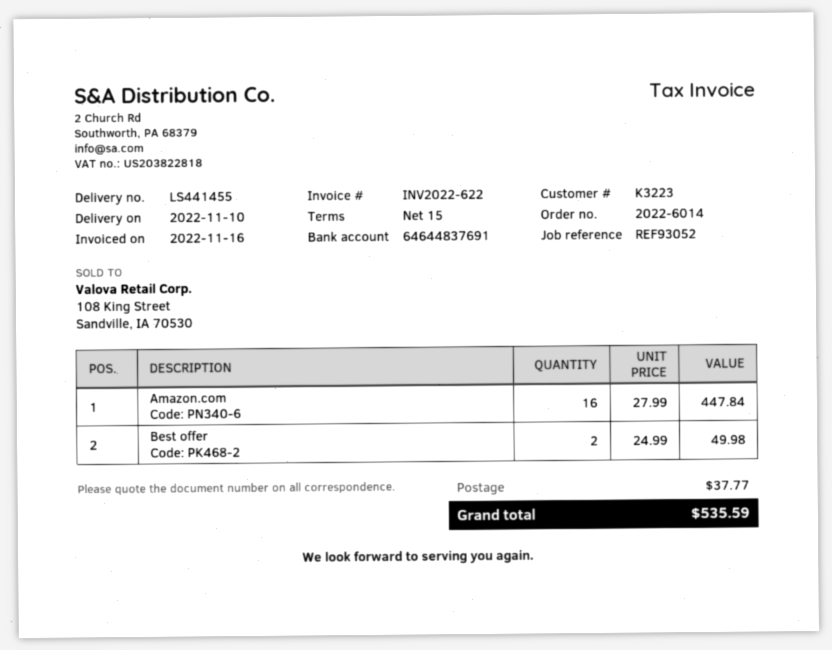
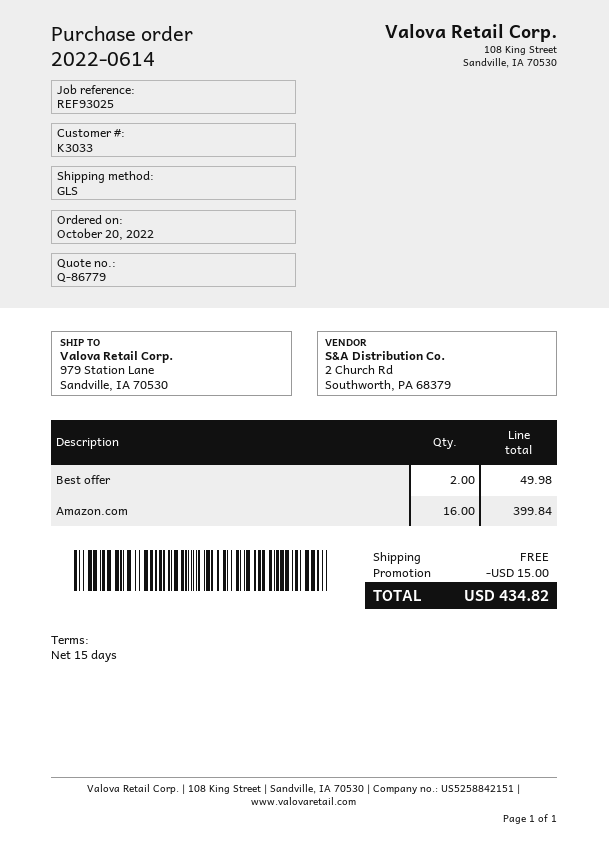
order number: 2022-6014 -> 2022-0614
customer number: K3223 -> K3033
reference: REF93052 -> REF93025
Amazon.com: 16 for 447.84 -> 16 for 399.84
discount: none -> 15.00
shipping: 37.77 -> 0.00
total: 535.59 -> 434.82

